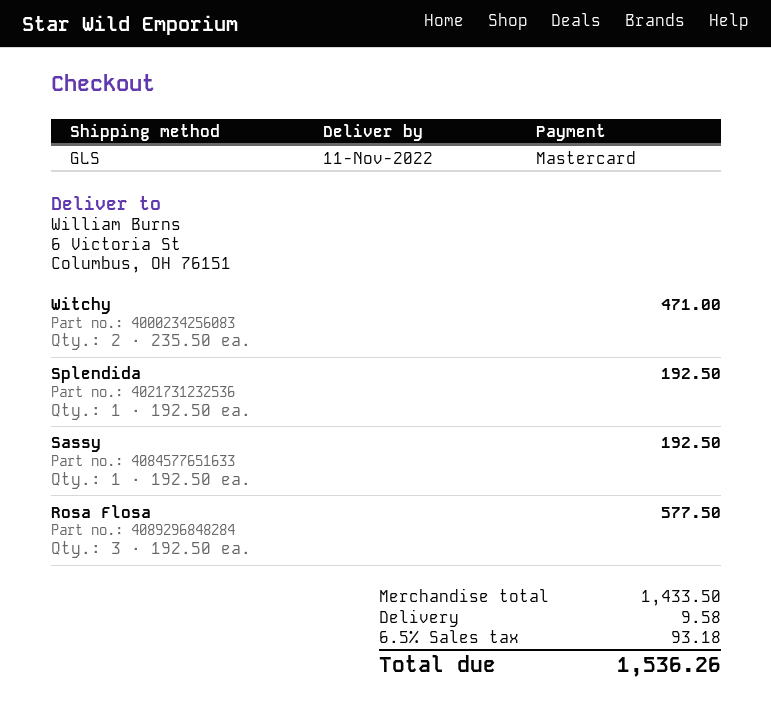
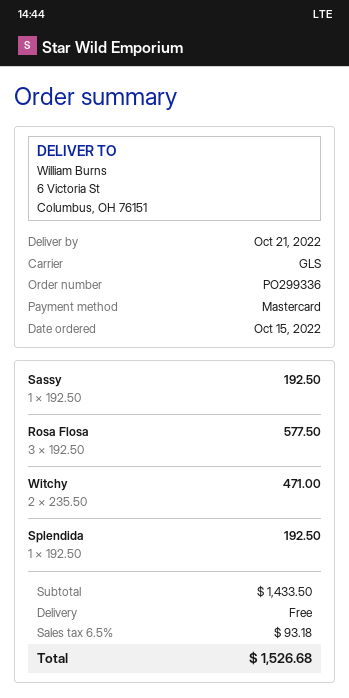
delivery date: 2022-11-11 -> 2022-10-21
shipping: 9.58 -> 0.00
total: 1536.26 -> 1526.68

